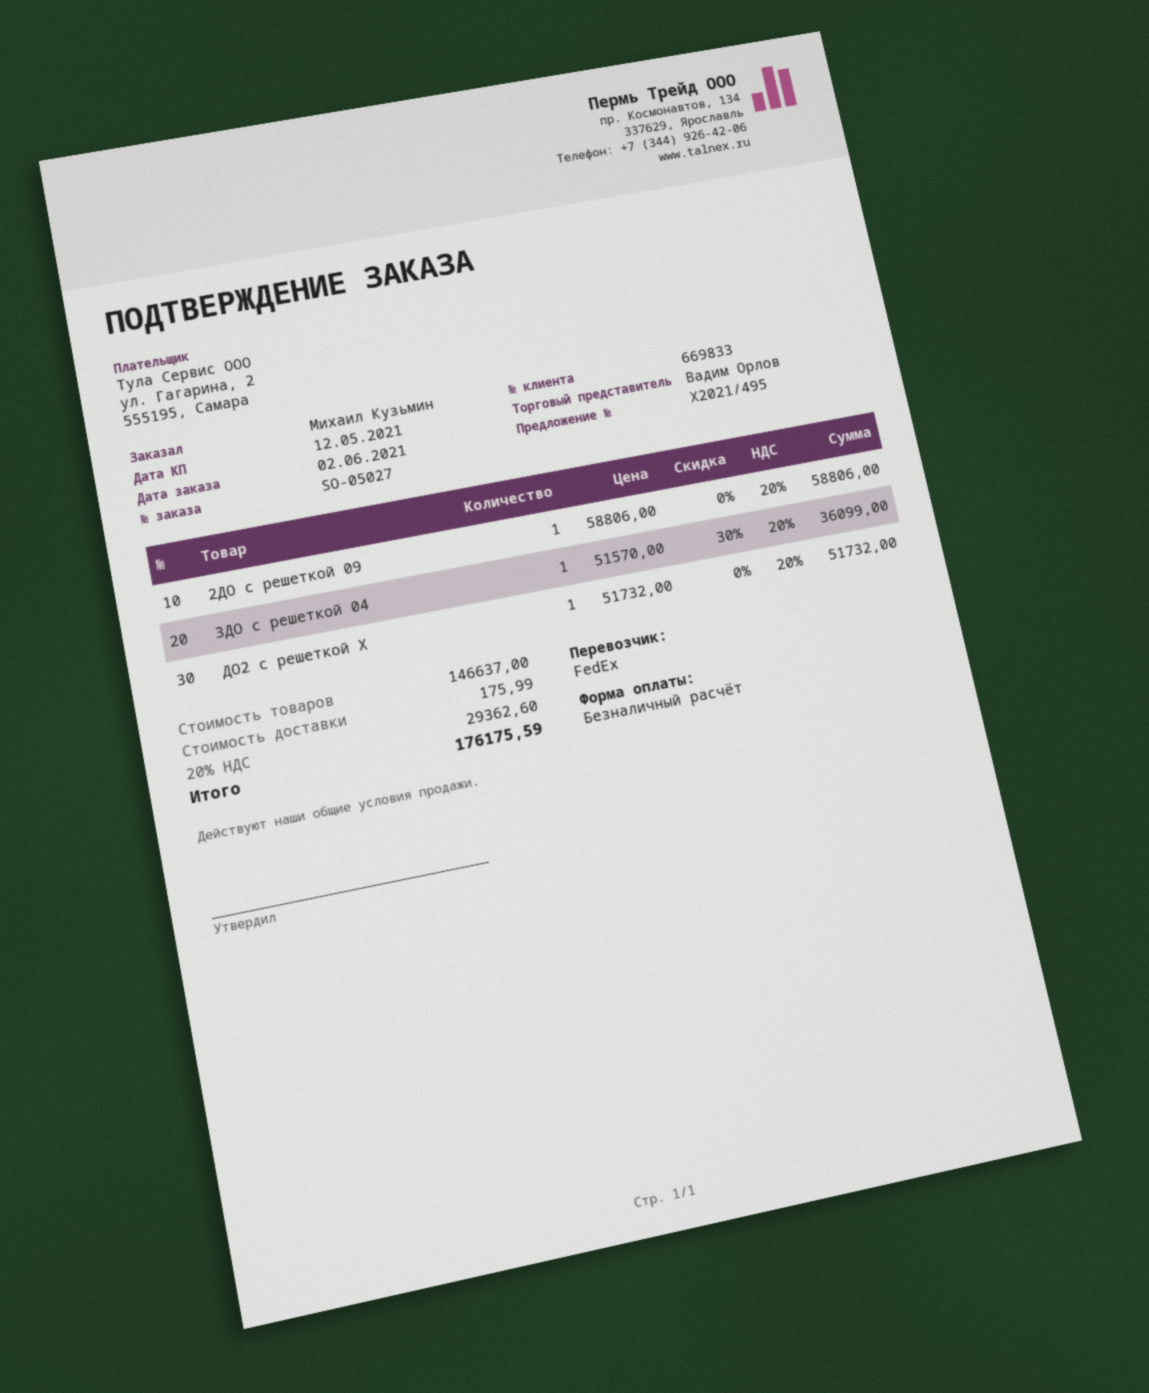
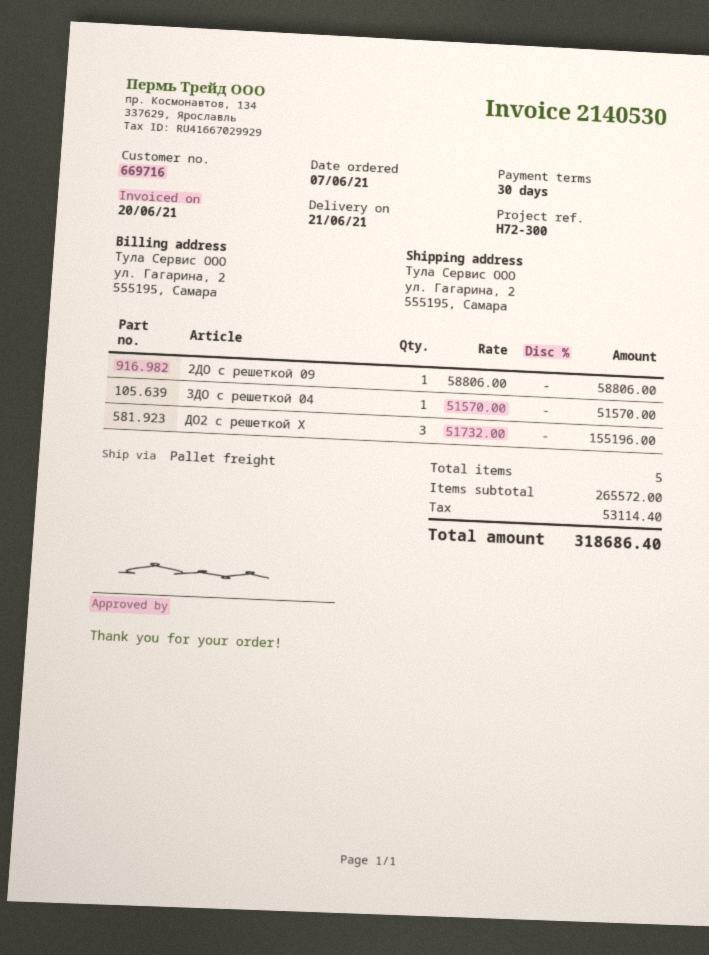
order date: 2021-06-02 -> 2021-06-07
customer number: 669833 -> 669716
shipping method: FedEx -> pallet freight
3ДО с решеткой 04: 1 x 51570.00 - 30% = 36099.00 -> 1 x 51570.00 = 51570.00
ДО2 с решеткой X: 1 x 51732.00 = 51732.00 -> 3 x 51732.00 = 155196.00
subtotal: 146637.00 -> 265572.00
shipping: 175.99 -> none
tax: 29362.60 -> 53114.40
total: 176175.59 -> 318686.40

